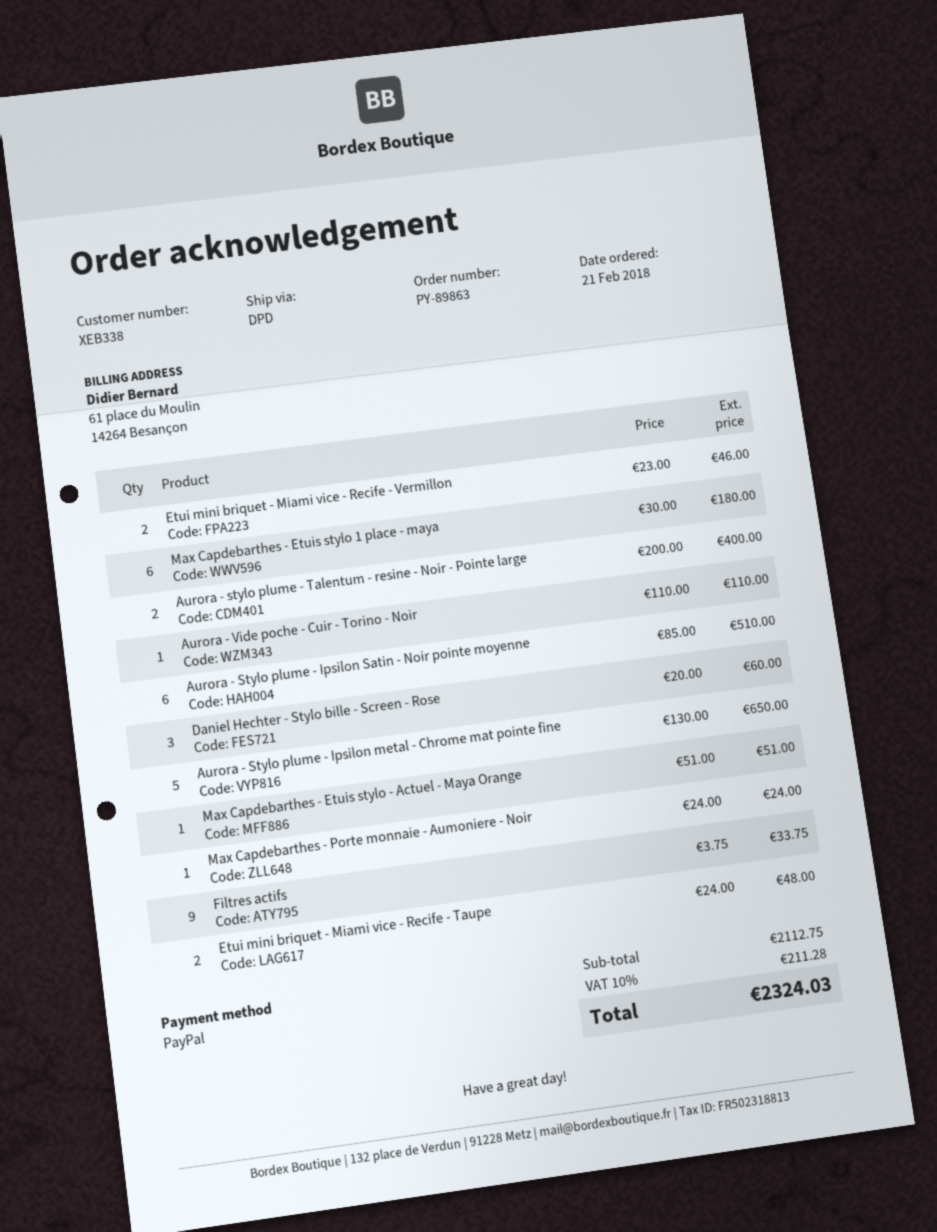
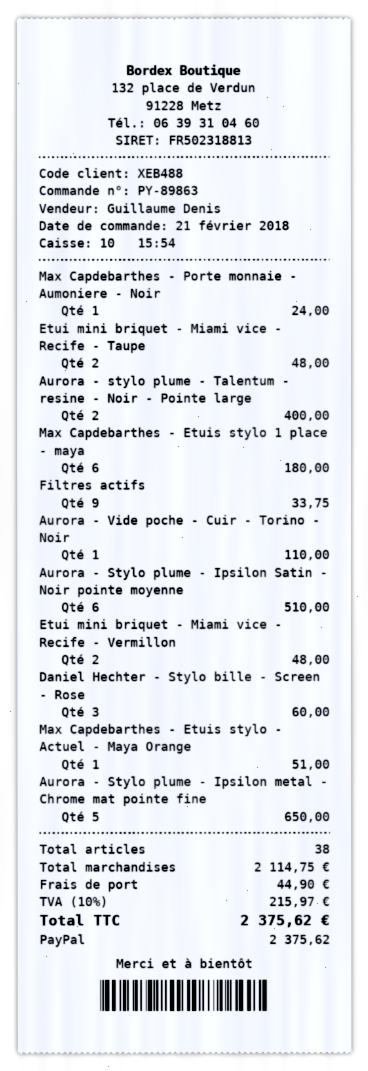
customer number: XEB338 -> XEB488
Etui mini briquet - Miami vice - Recife - Vermillon: 2 for 46.00 -> 2 for 48.00
subtotal: 2112.75 -> 2114.75
shipping: none -> 44.90
tax: 10% = 211.28 -> 10% = 215.97
total: 2324.03 -> 2375.62

